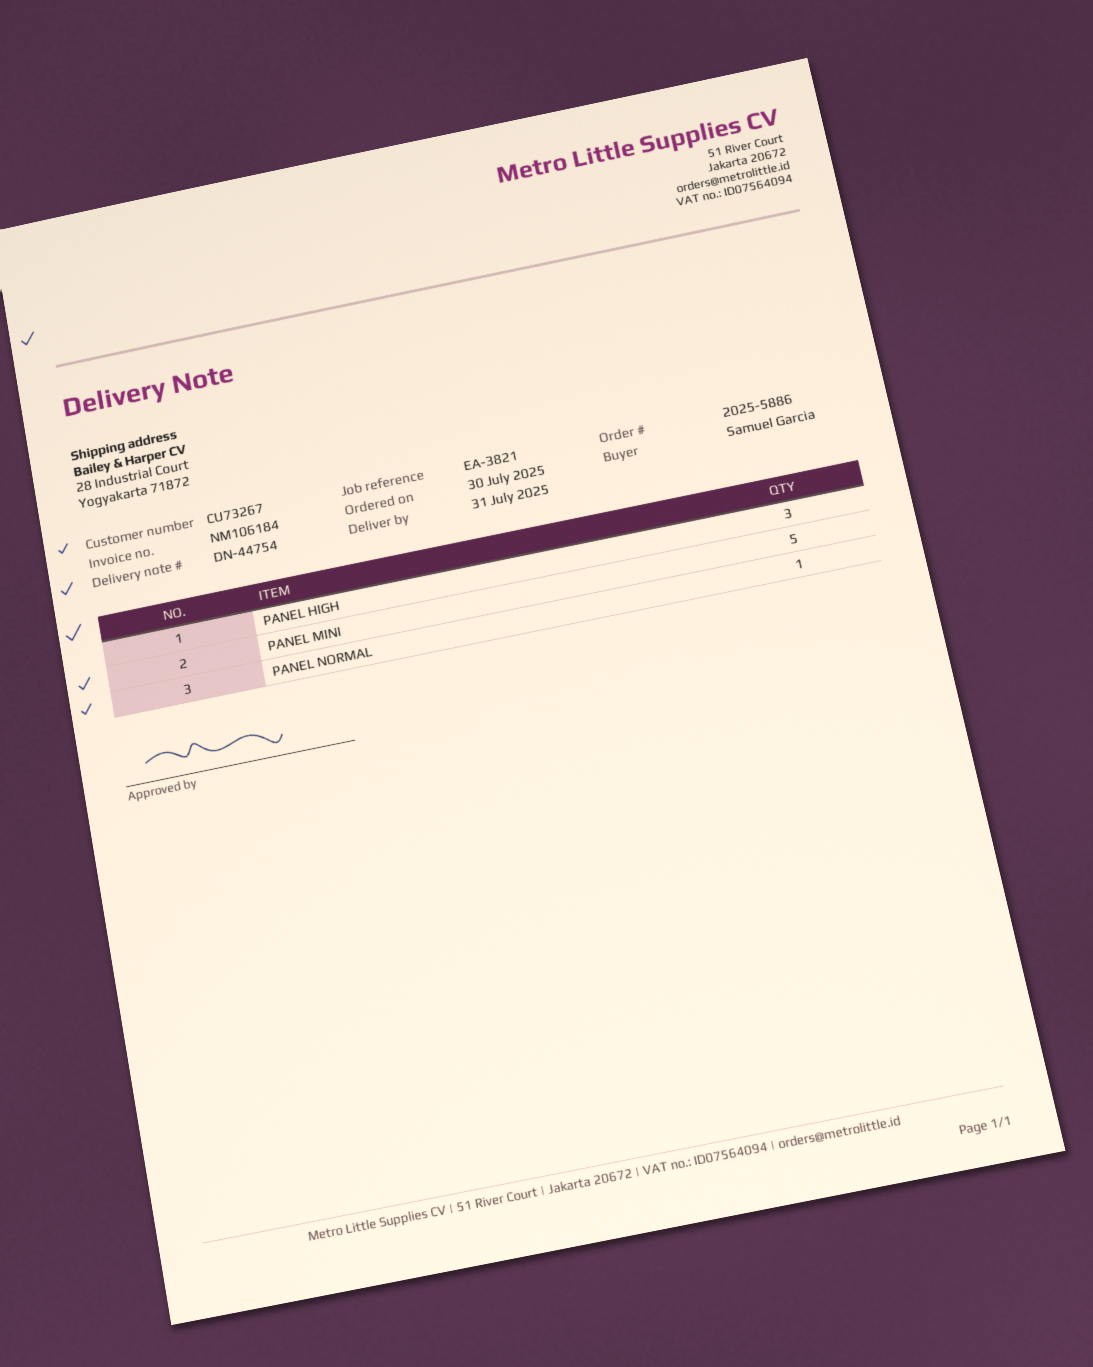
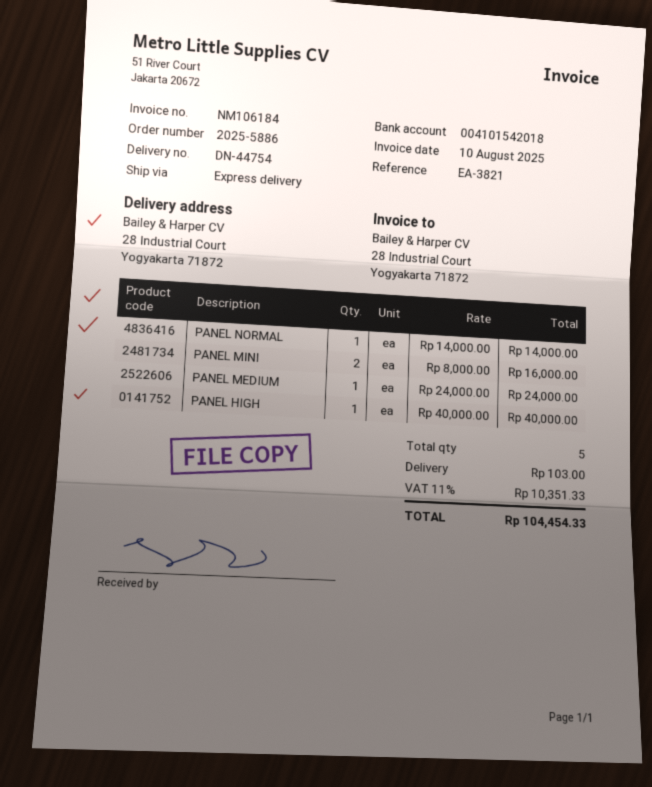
PANEL HIGH: 3 -> 1
PANEL MINI: 5 -> 2
PANEL MEDIUM: none -> 1

